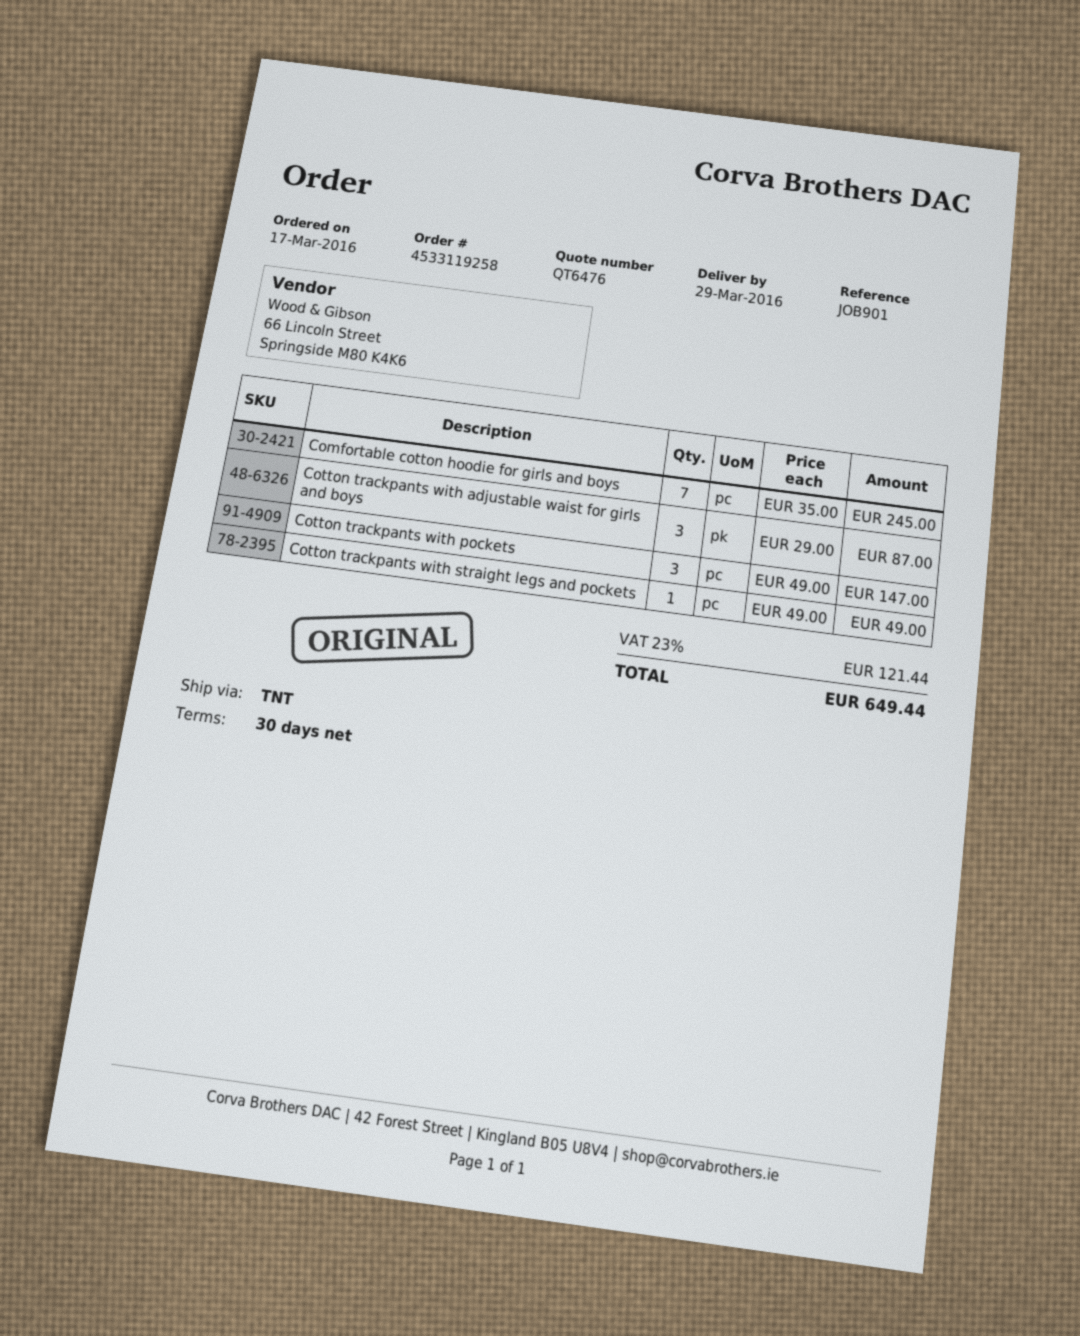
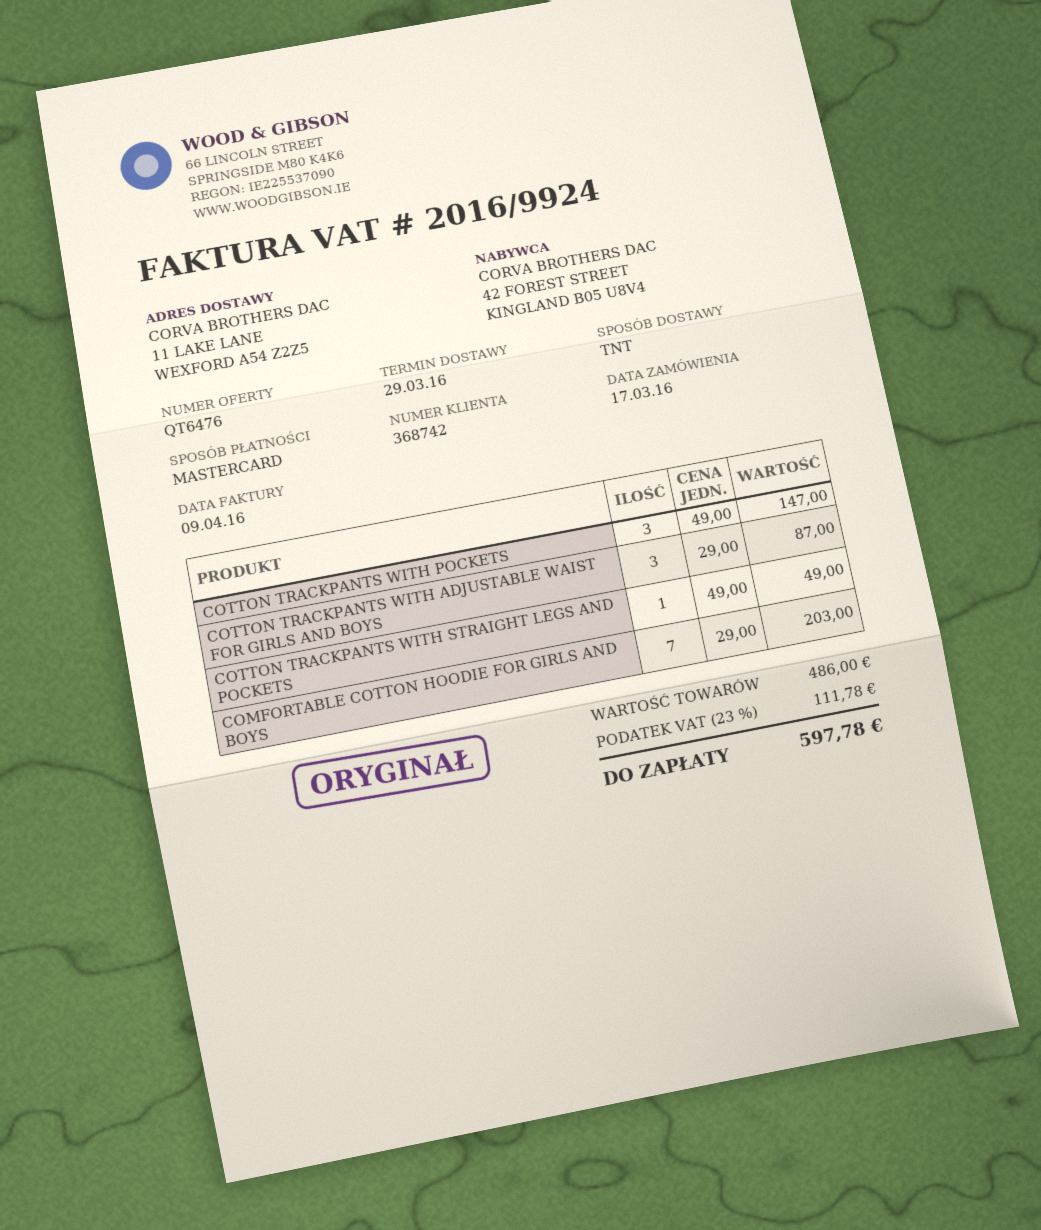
Comfortable cotton hoodie for girls and boys: 7 x 35.00 = 245.00 -> 7 x 29.00 = 203.00
tax: 23% = 121.44 -> 23% = 111.78
total: 649.44 -> 597.78

